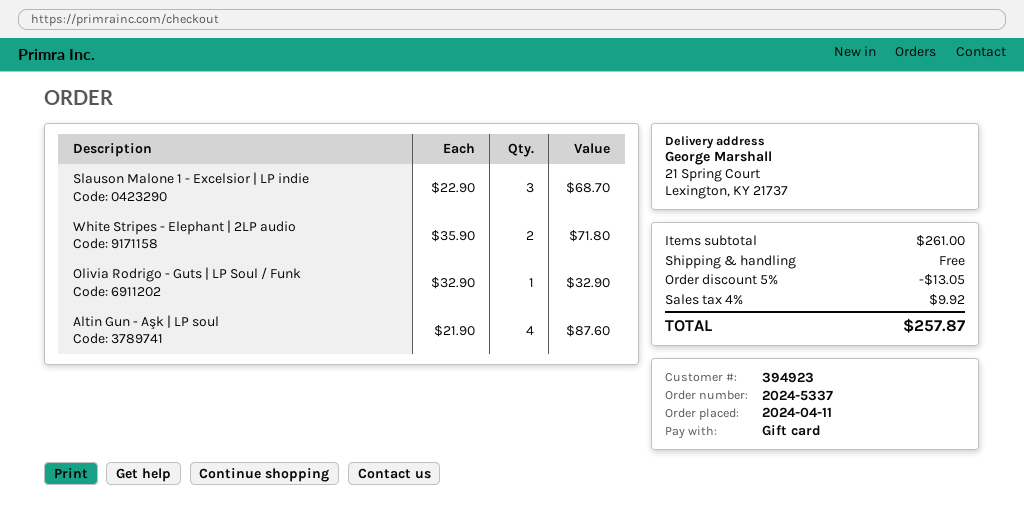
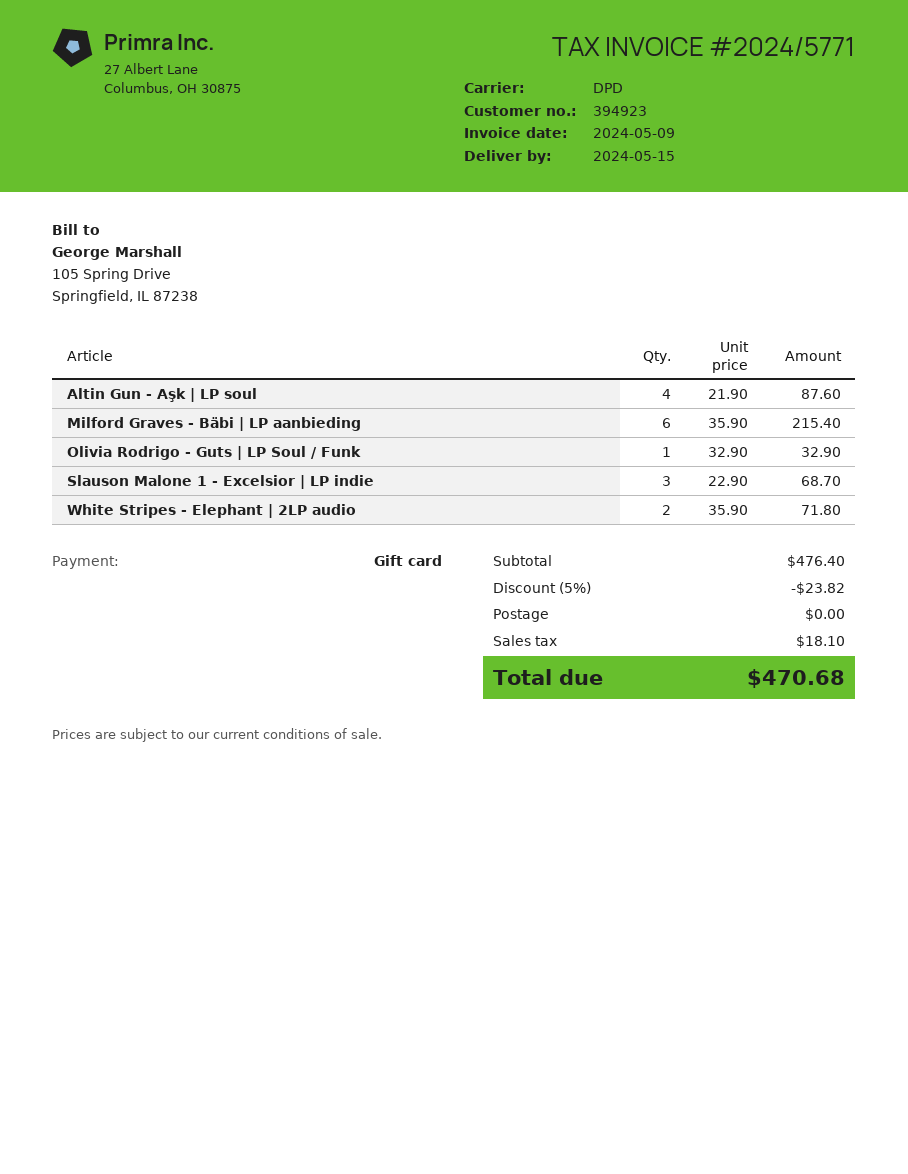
Milford Graves - Bäbi | LP aanbieding: none -> 6 x 35.90 = 215.40
subtotal: 261.00 -> 476.40
discount: 5% = 13.05 -> 5% = 23.82
tax: 9.92 -> 18.10
total: 257.87 -> 470.68

